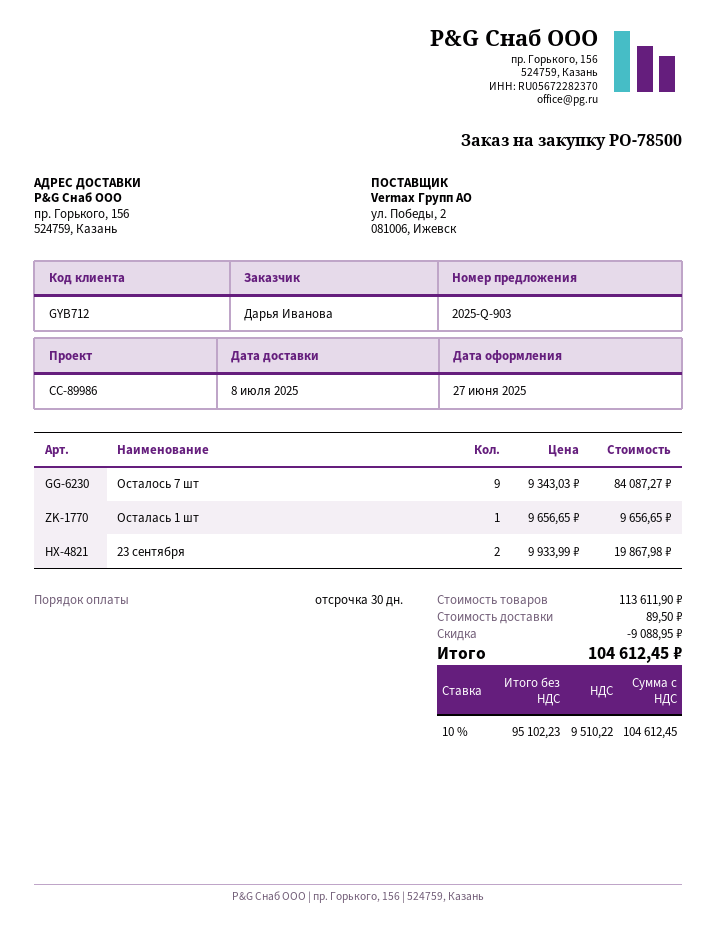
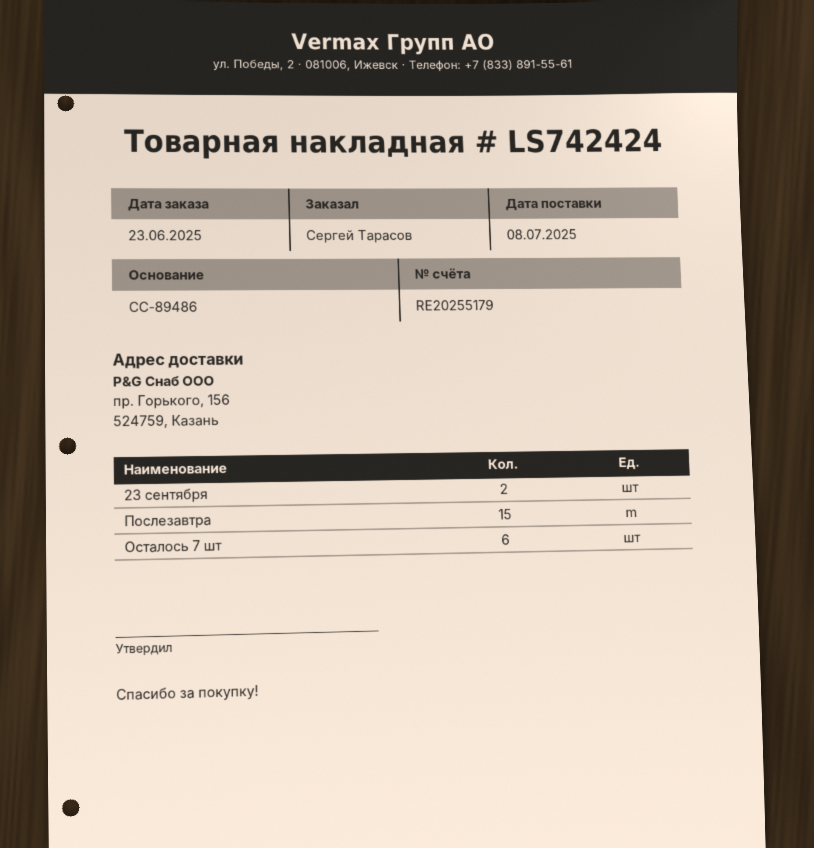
order date: 2025-06-27 -> 2025-06-23
reference: CC-89986 -> CC-89486
ordered by: Дарья Иванова -> Сергей Тарасов
Осталось 7 шт: 9 -> 6
Осталась 1 шт: 1 -> none
Послезавтра: none -> 15

